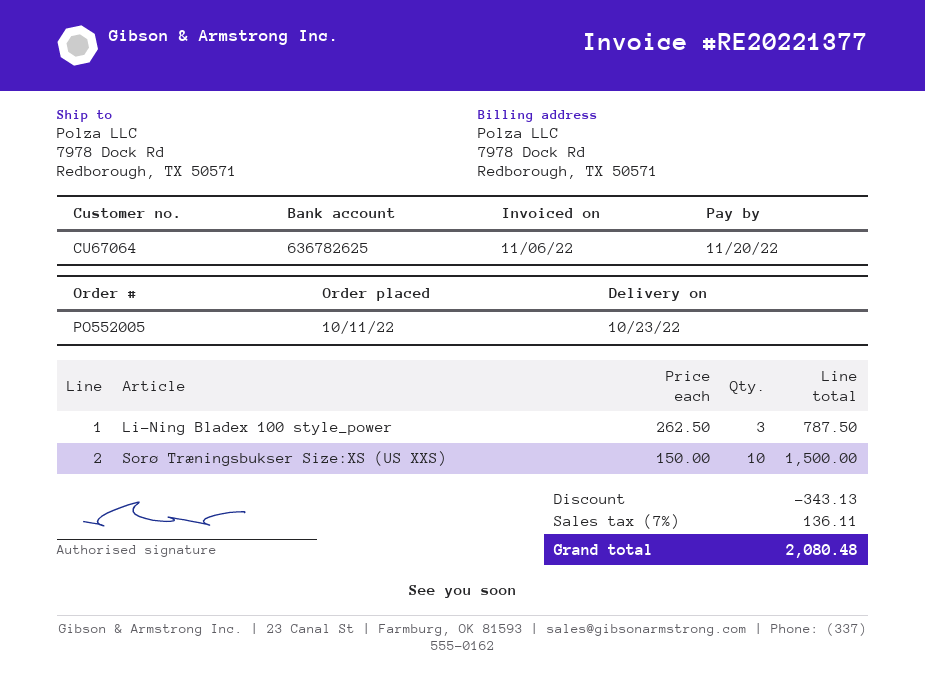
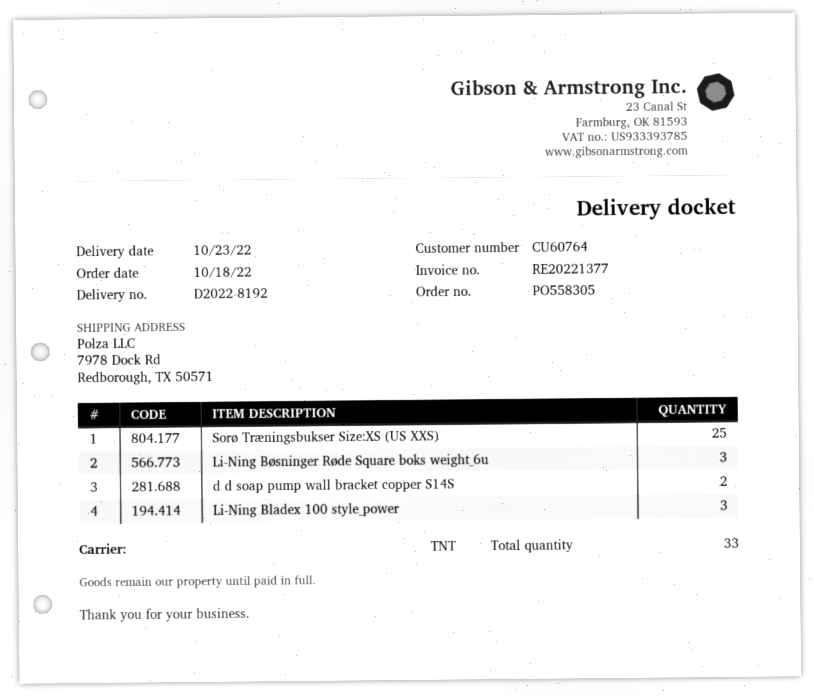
order number: PO552005 -> PO558305
order date: 2022-10-11 -> 2022-10-18
customer number: CU67064 -> CU60764
Sorø Træningsbukser Size:XS (US XXS): 10 -> 25
Li-Ning Bøsninger Røde Square boks weight_6u: none -> 3
d d soap pump wall bracket copper S14S: none -> 2

